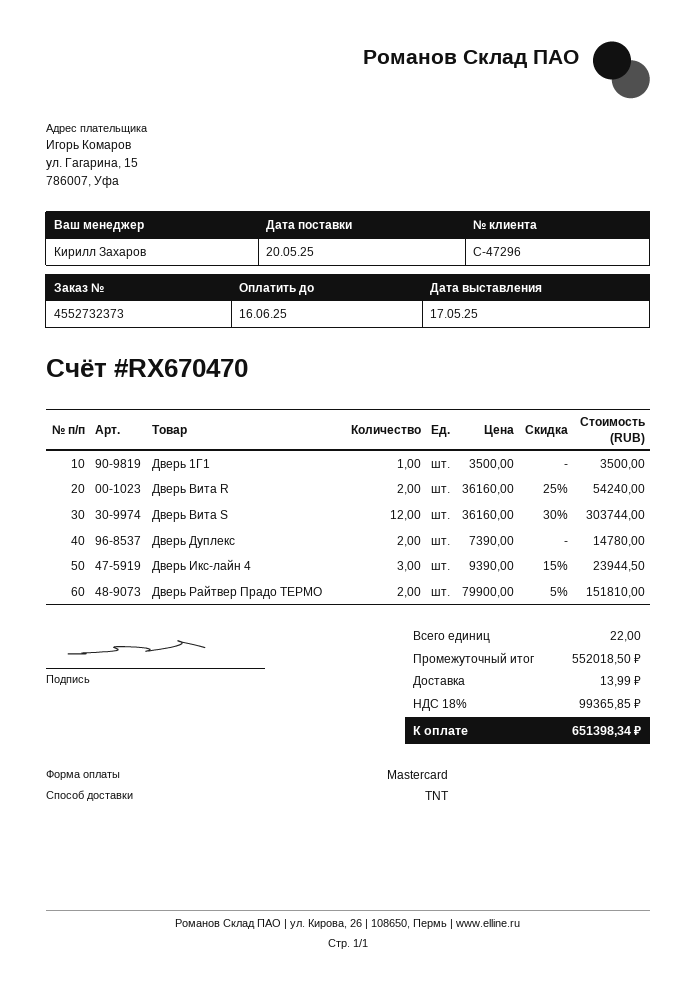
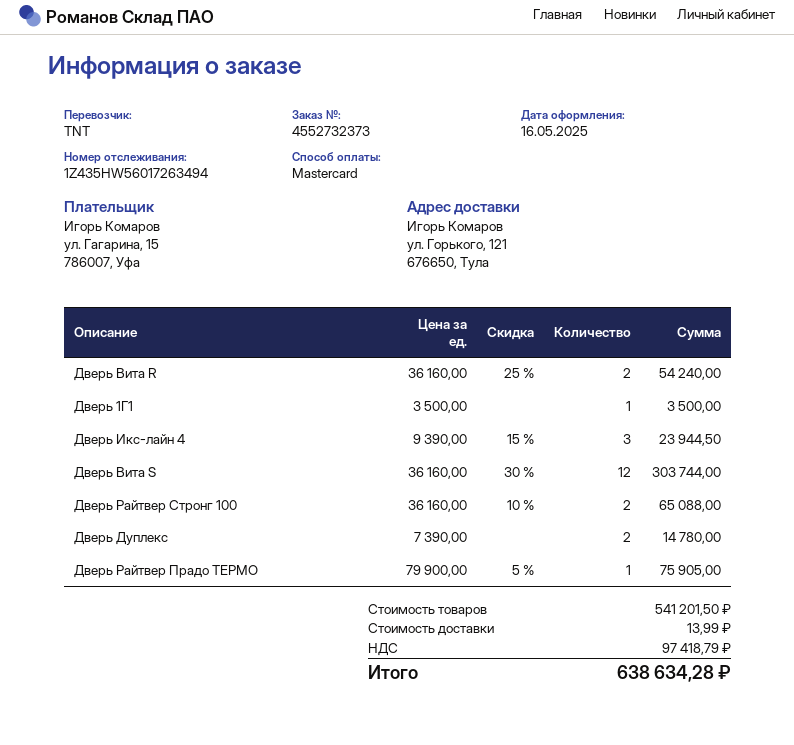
Дверь Райтвер Прадо ТЕРМО: 2 x 79900.00 - 5% = 151810.00 -> 1 x 79900.00 - 5% = 75905.00
Дверь Райтвер Стронг 100: none -> 2 x 36160.00 - 10% = 65088.00
subtotal: 552018.50 -> 541201.50
tax: 99365.85 -> 97418.79
total: 651398.34 -> 638634.28

